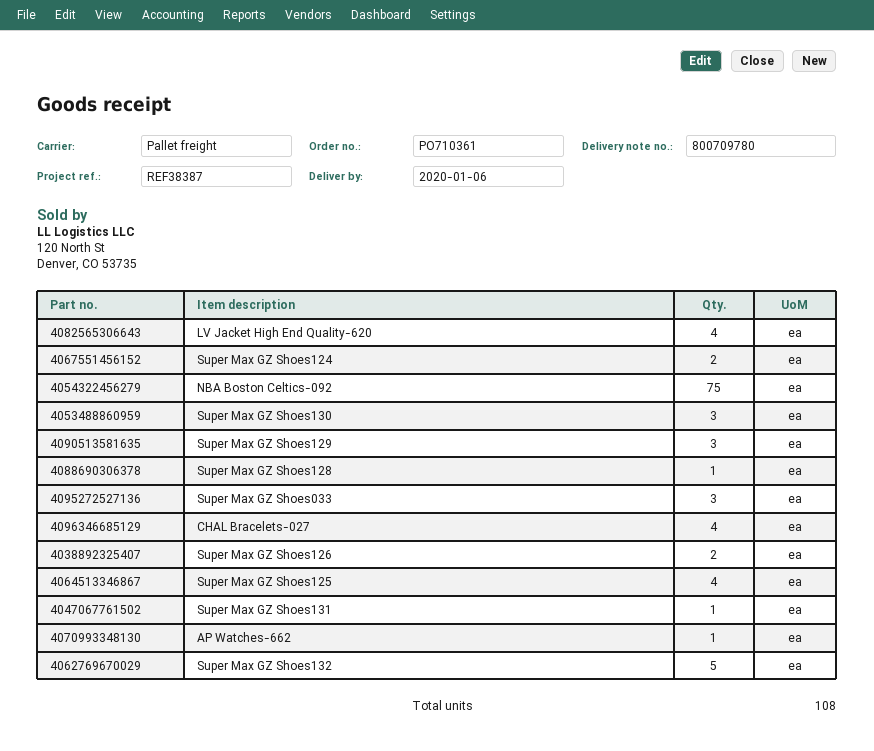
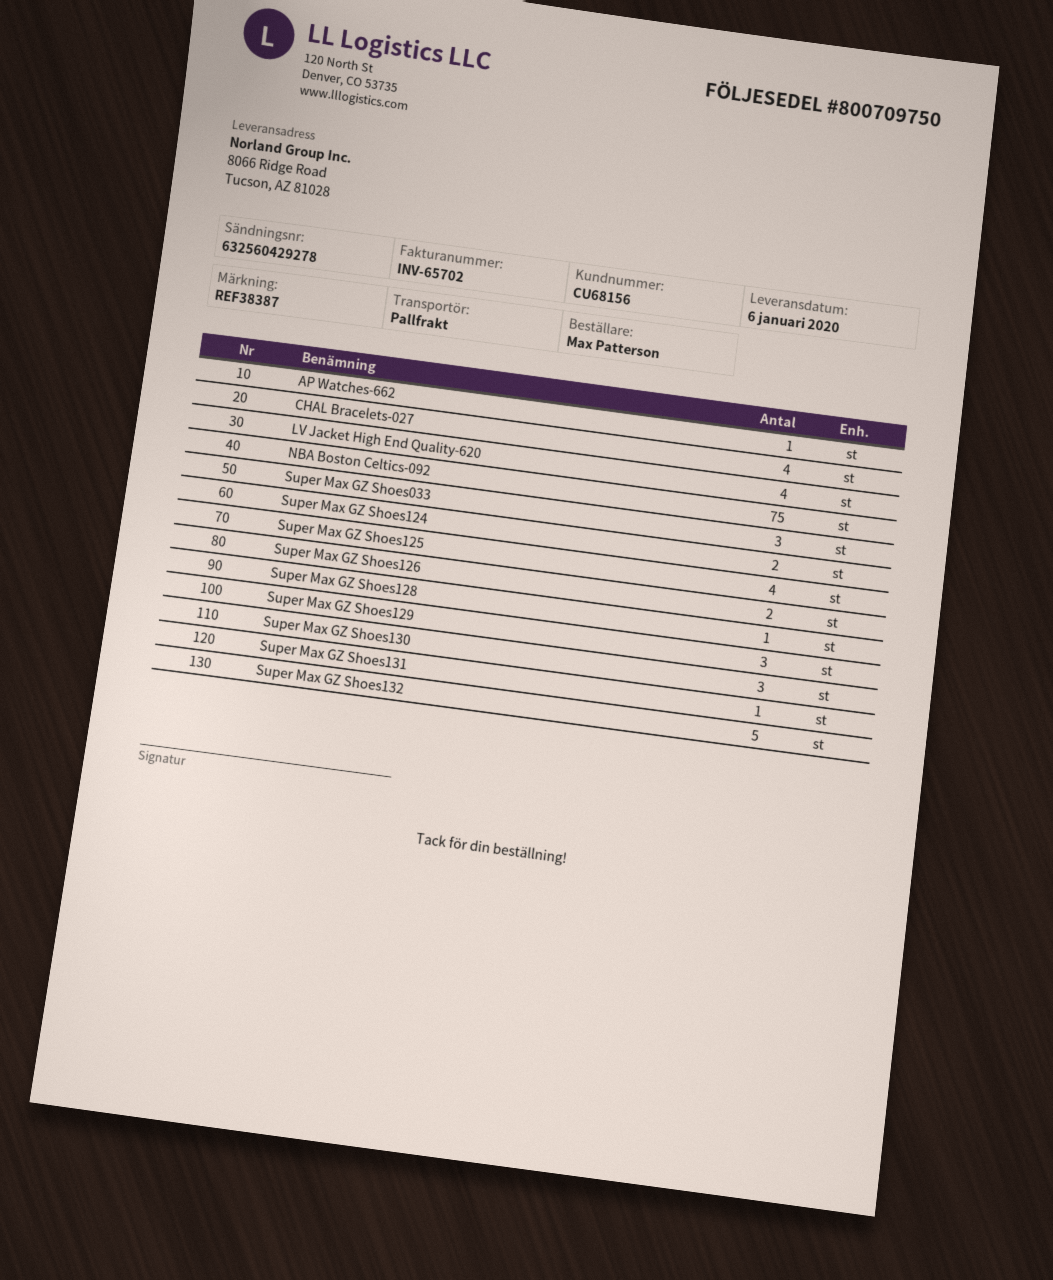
delivery note number: 800709780 -> 800709750

